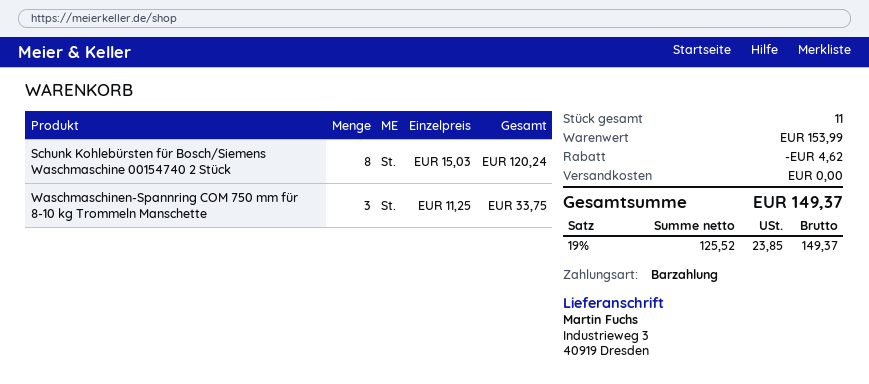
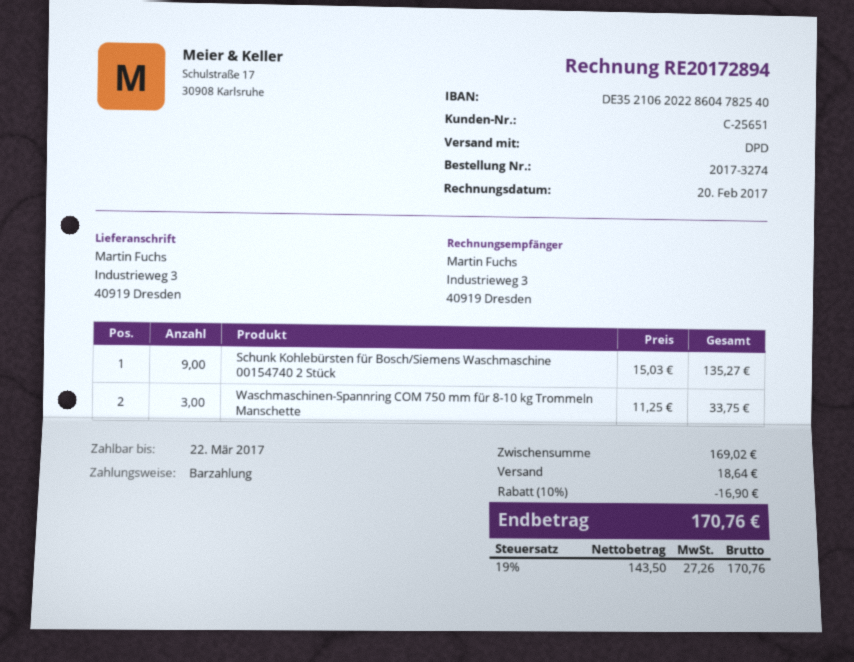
Schunk Kohlebürsten für Bosch/Siemens Waschmaschine 00154740 2 Stück: 8 x 15.03 = 120.24 -> 9 x 15.03 = 135.27
subtotal: 153.99 -> 169.02
discount: 4.62 -> 16.90
shipping: 0.00 -> 18.64
net: 125.52 -> 143.50
tax: 19% = 23.85 -> 19% = 27.26
total: 149.37 -> 170.76

